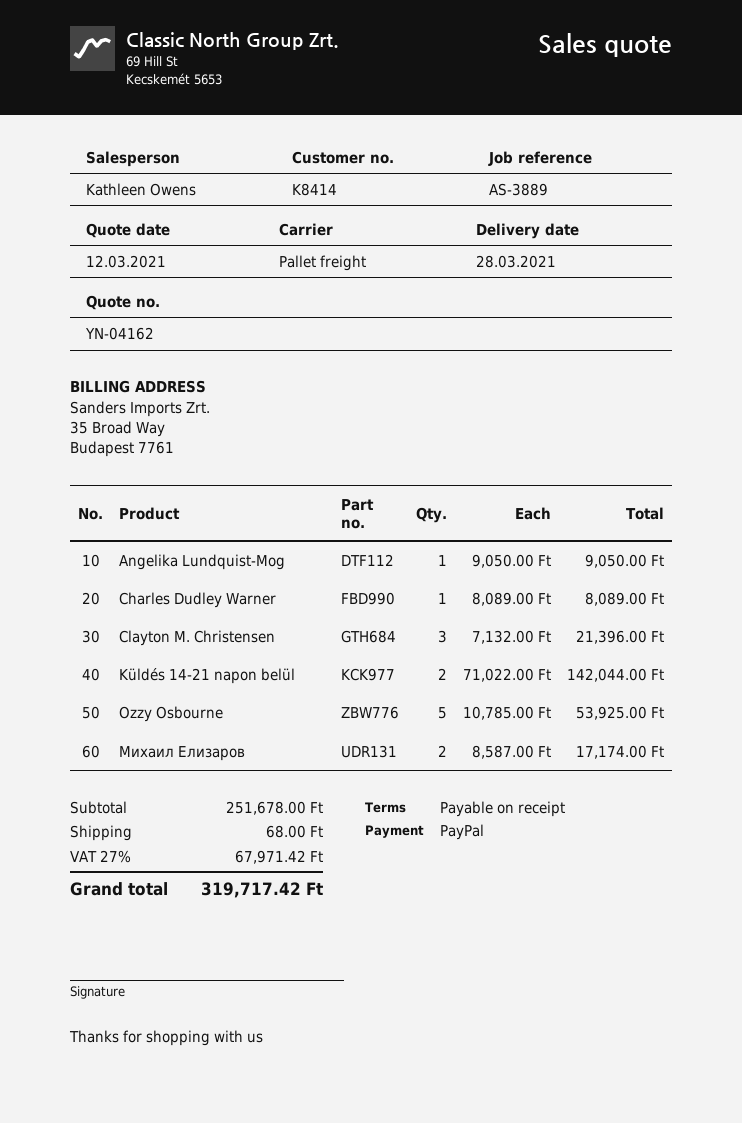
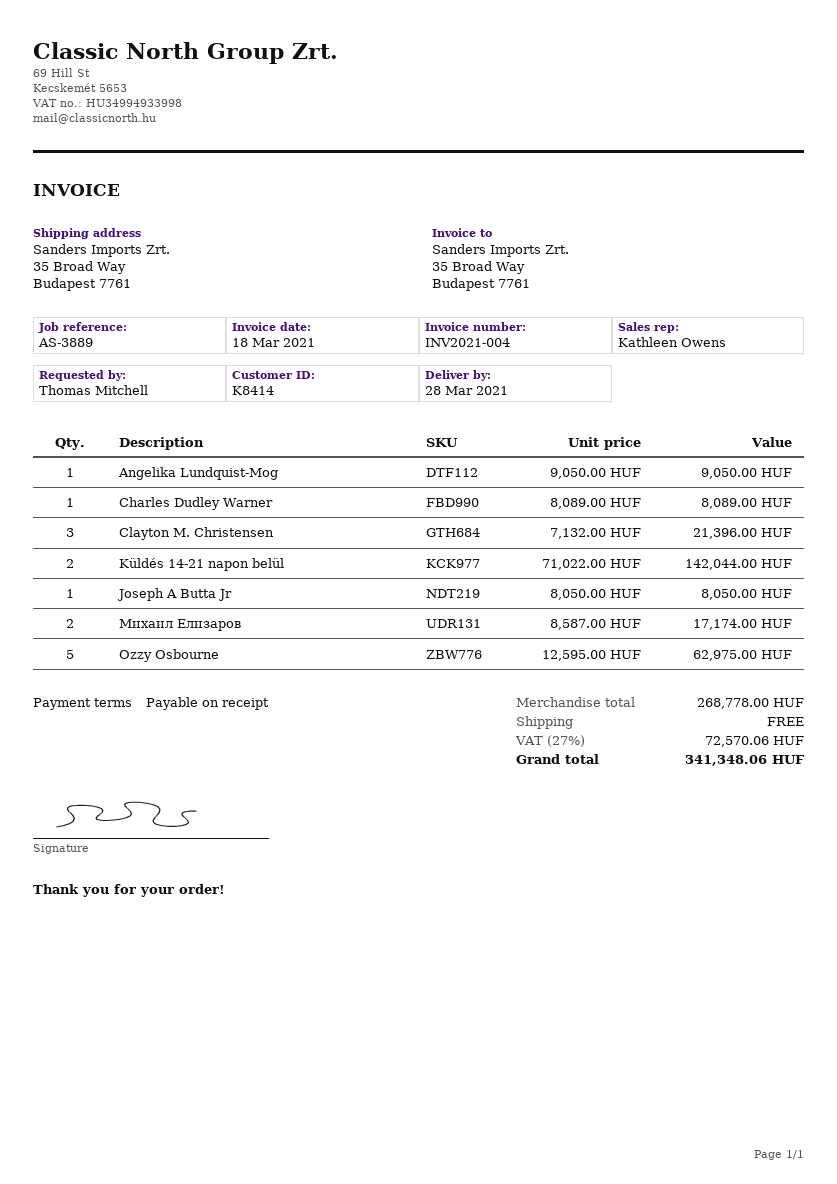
Ozzy Osbourne: 5 x 10785.00 = 53925.00 -> 5 x 12595.00 = 62975.00
Joseph A Butta Jr: none -> 1 x 8050.00 = 8050.00
subtotal: 251678.00 -> 268778.00
shipping: 68.00 -> 0.00
tax: 27% = 67971.42 -> 27% = 72570.06
total: 319717.42 -> 341348.06

